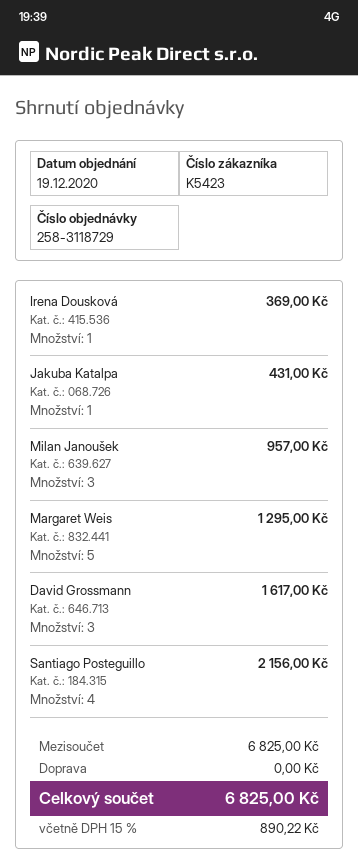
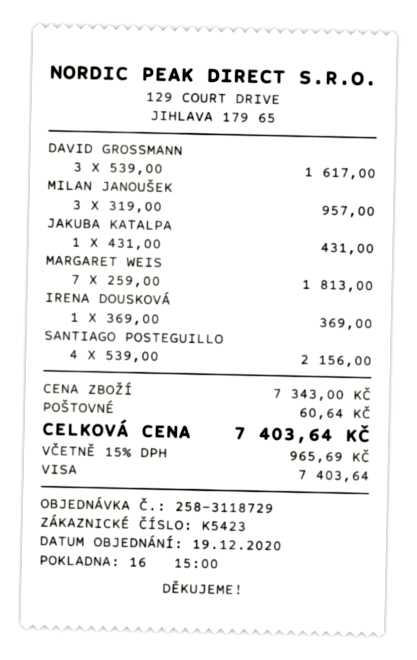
Margaret Weis: 5 for 1295.00 -> 7 for 1813.00
subtotal: 6825.00 -> 7343.00
shipping: 0.00 -> 60.64
tax: 15% = 890.22 -> 15% = 965.69
total: 6825.00 -> 7403.64

